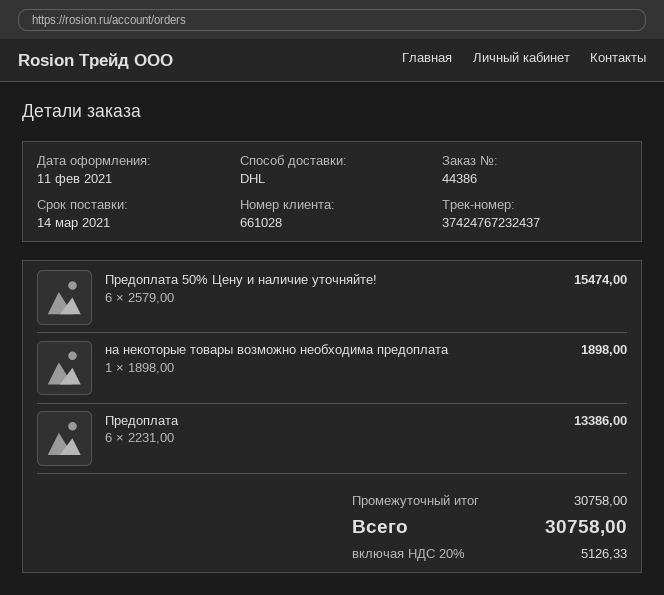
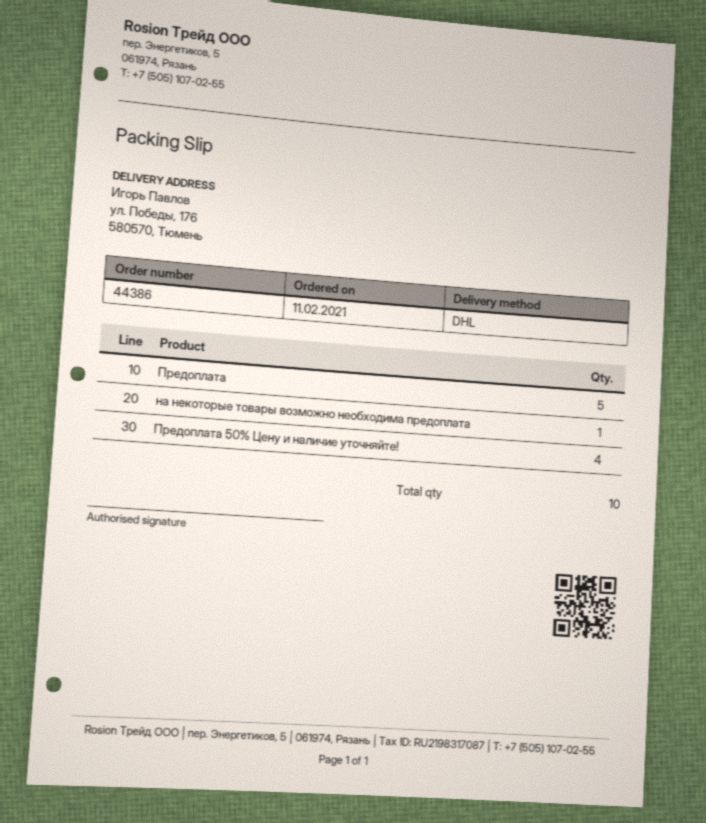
Предоплата 50% Цену и наличие уточняйте!: 6 -> 4
Предоплата: 6 -> 5

